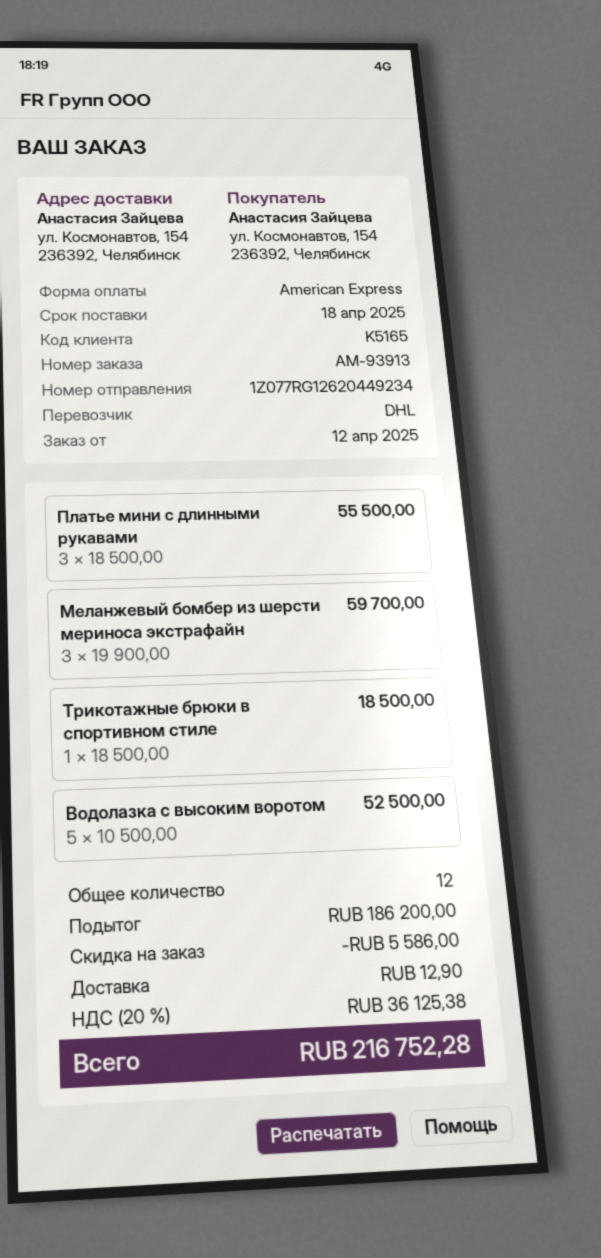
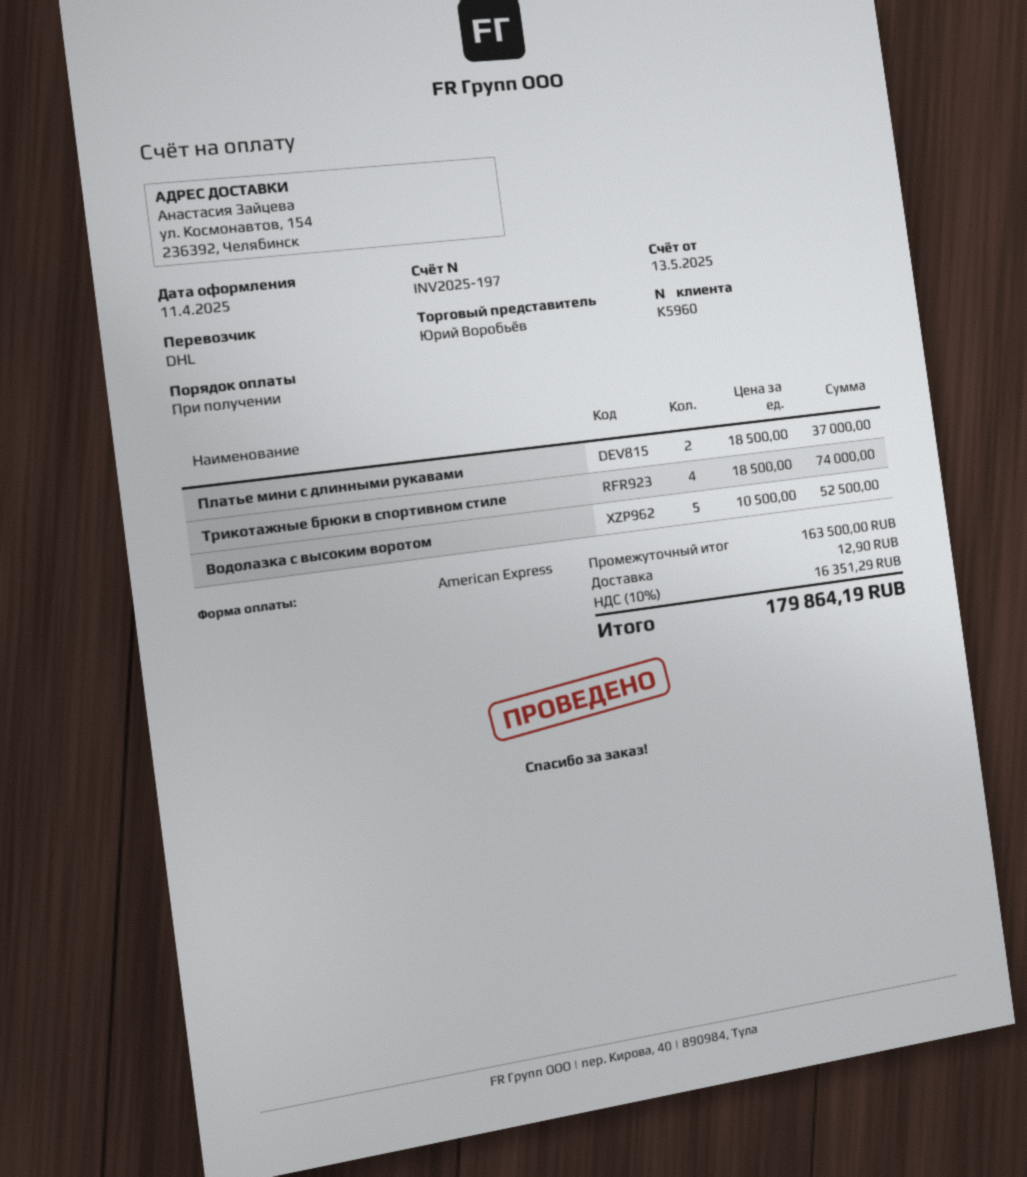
order date: 2025-04-12 -> 2025-04-11
customer number: K5165 -> K5960
Платье мини с длинными рукавами: 3 x 18500.00 = 55500.00 -> 2 x 18500.00 = 37000.00
Меланжевый бомбер из шерсти мериноса экстрафайн: 3 x 19900.00 = 59700.00 -> none
Трикотажные брюки в спортивном стиле: 1 x 18500.00 = 18500.00 -> 4 x 18500.00 = 74000.00
subtotal: 186200.00 -> 163500.00
discount: 5586.00 -> none
tax: 20% = 36125.38 -> 10% = 16351.29
total: 216752.28 -> 179864.19

